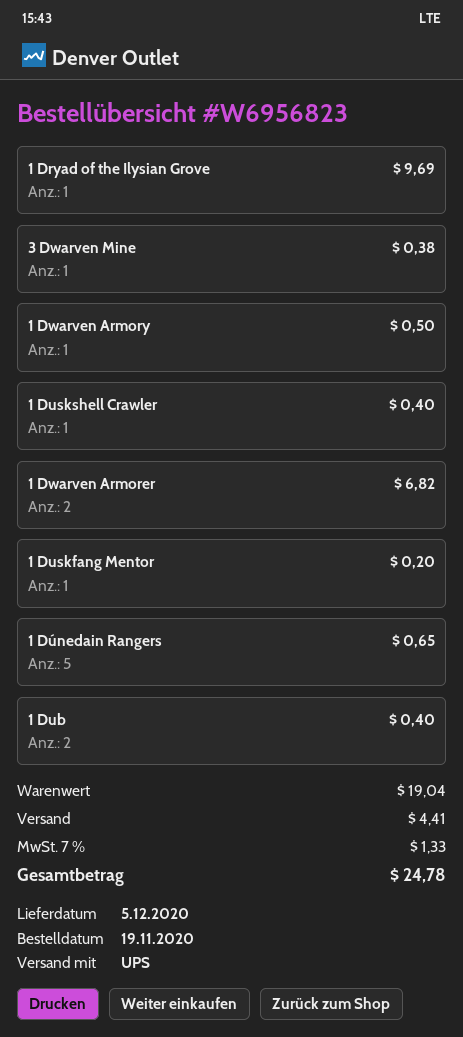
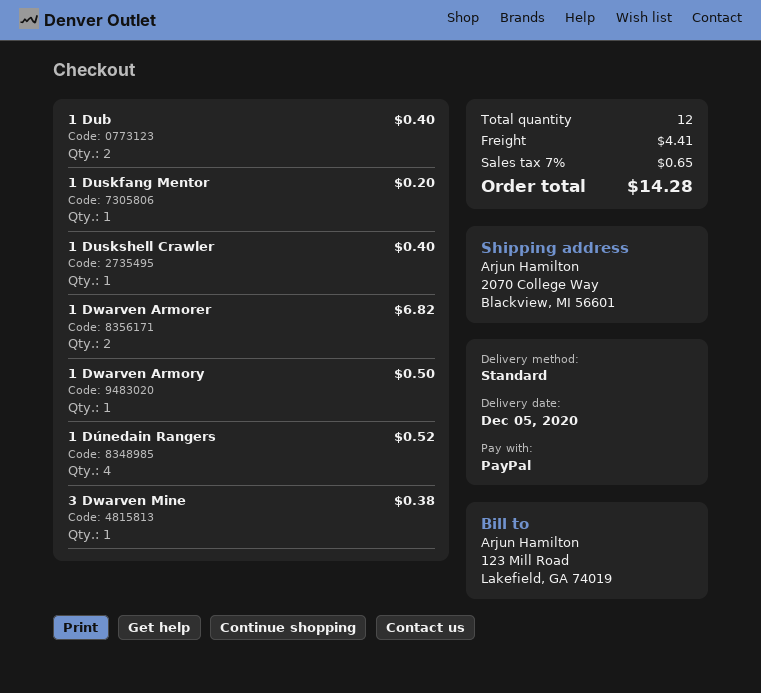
shipping method: UPS -> standard
1 Dryad of the Ilysian Grove: 1 for 9.69 -> none
1 Dúnedain Rangers: 5 for 0.65 -> 4 for 0.52
tax: 7% = 1.33 -> 7% = 0.65
total: 24.78 -> 14.28

